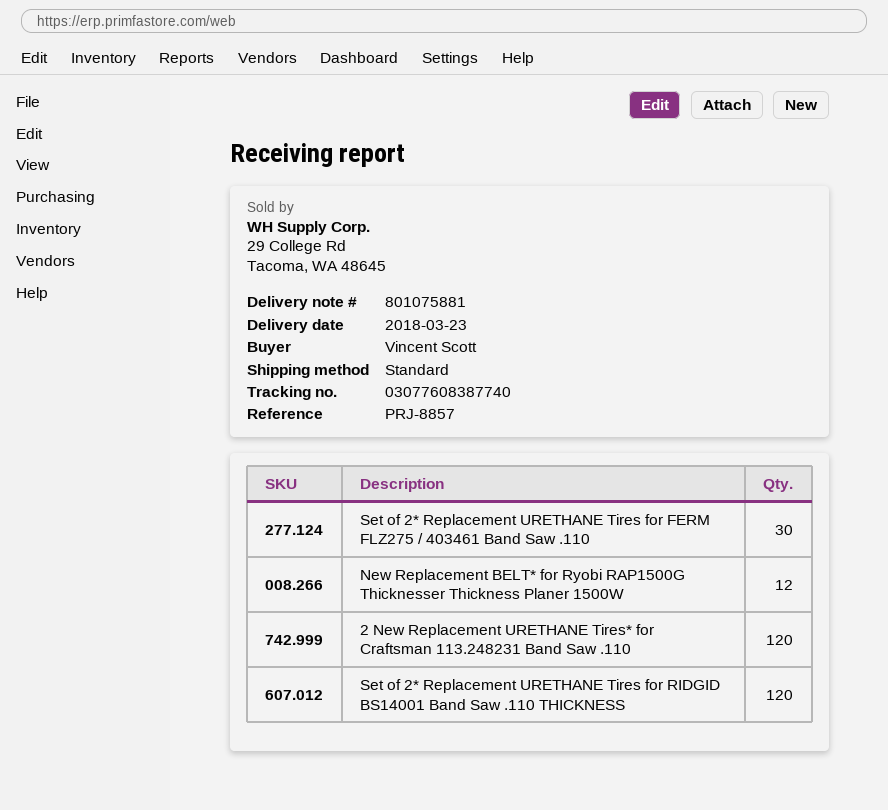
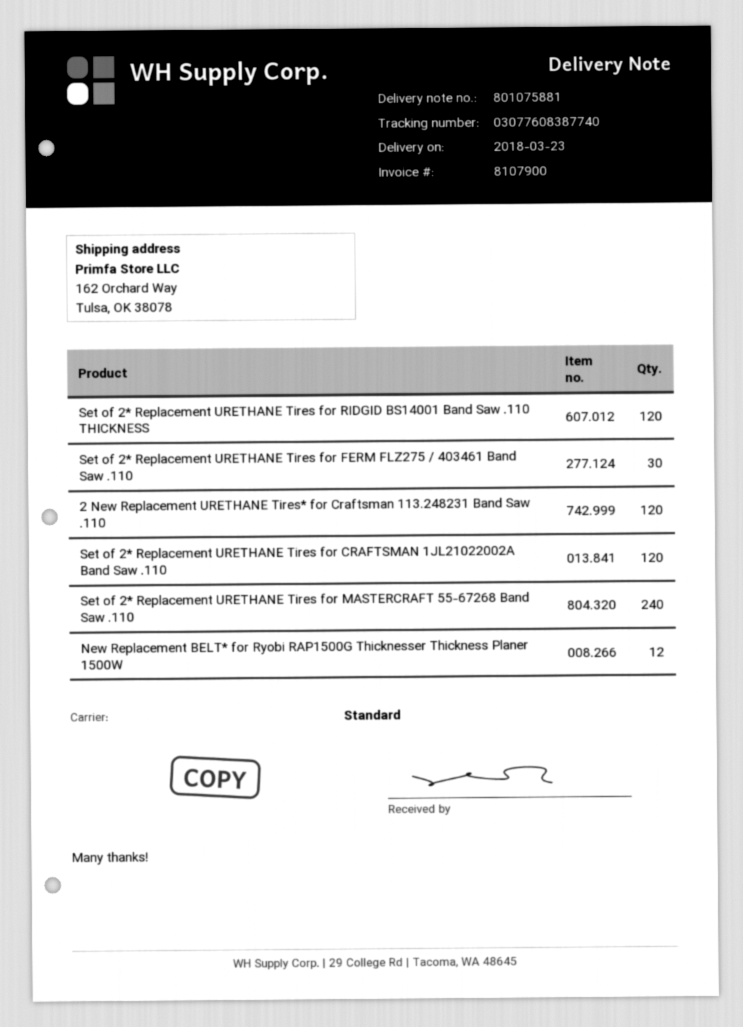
Set of 2* Replacement URETHANE Tires for CRAFTSMAN 1JL21022002A Band Saw .110: none -> 120
Set of 2* Replacement URETHANE Tires for MASTERCRAFT 55-67268 Band Saw .110: none -> 240

